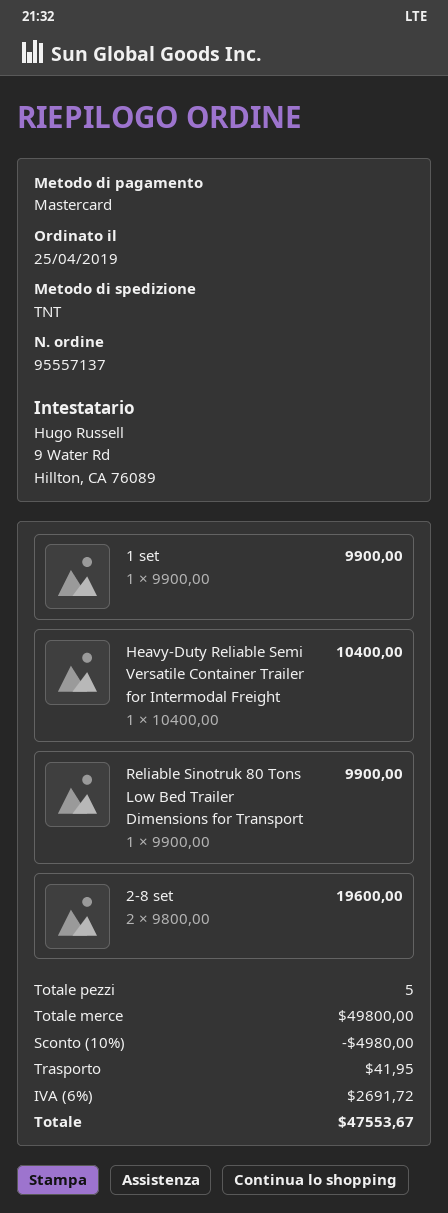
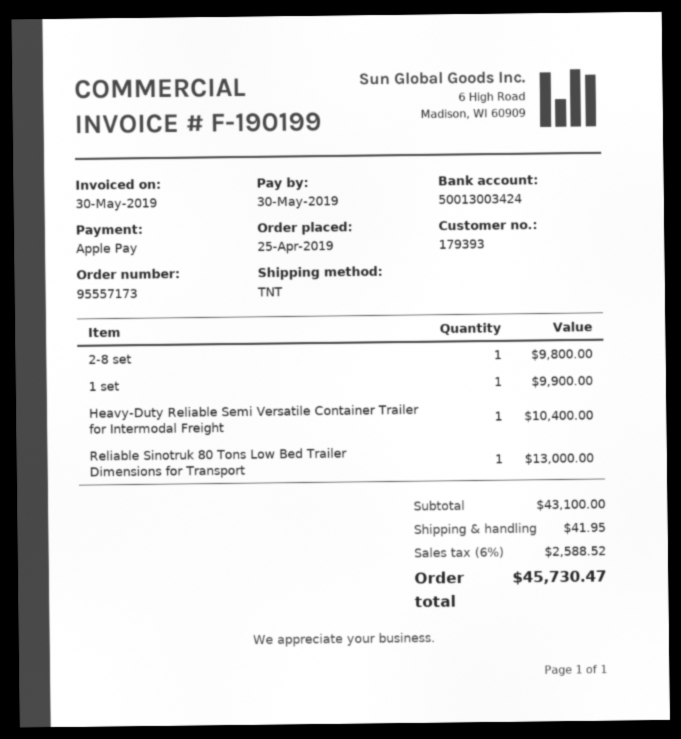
order number: 95557137 -> 95557173
payment method: Mastercard -> Apple Pay
Reliable Sinotruk 80 Tons Low Bed Trailer Dimensions for Transport: 1 for 9900.00 -> 1 for 13000.00
2-8 set: 2 for 19600.00 -> 1 for 9800.00
subtotal: 49800.00 -> 43100.00
discount: 10% = 4980.00 -> none
tax: 6% = 2691.72 -> 6% = 2588.52
total: 47553.67 -> 45730.47

